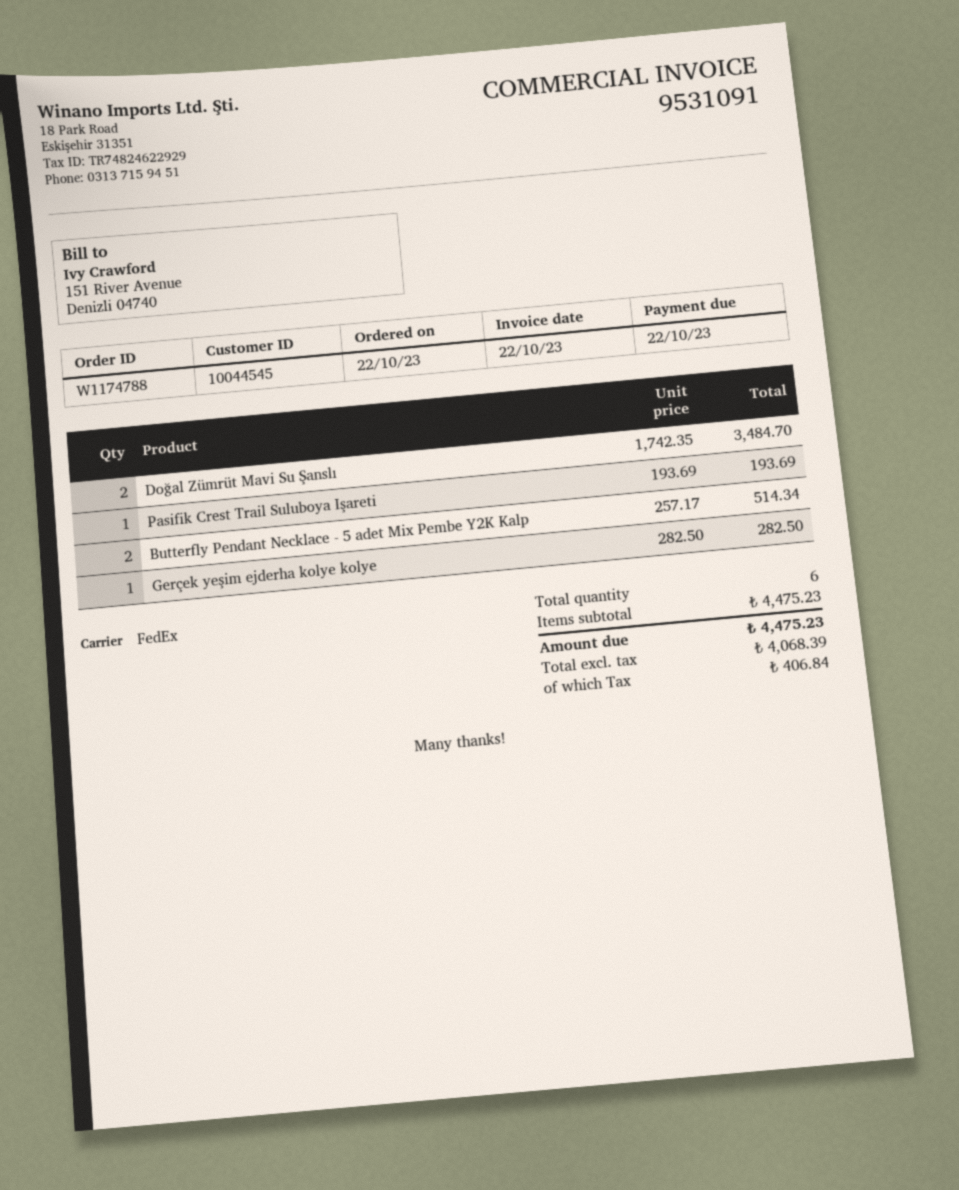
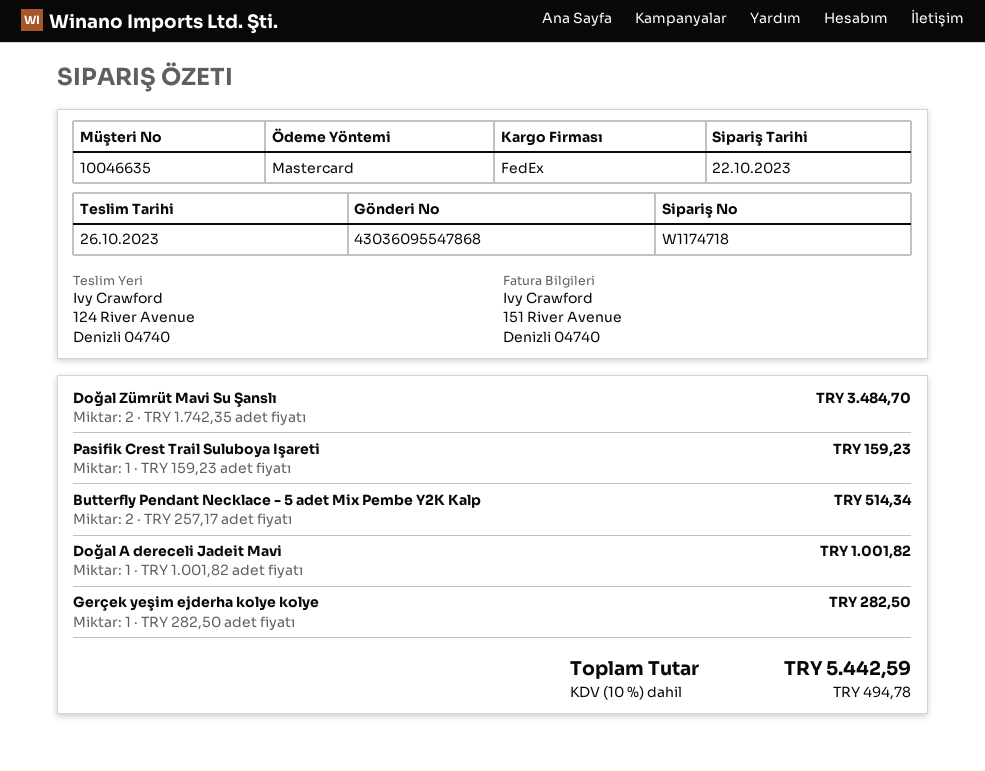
order number: W1174788 -> W1174718
customer number: 10044545 -> 10046635
Pasifik Crest Trail Suluboya Işareti: 1 x 193.69 = 193.69 -> 1 x 159.23 = 159.23
Doğal A dereceli Jadeit Mavi: none -> 1 x 1001.82 = 1001.82
tax: 406.84 -> 494.78
total: 4475.23 -> 5442.59

